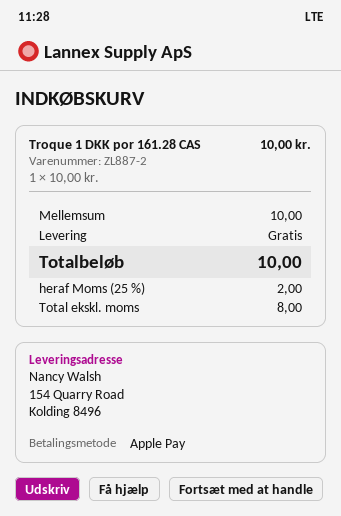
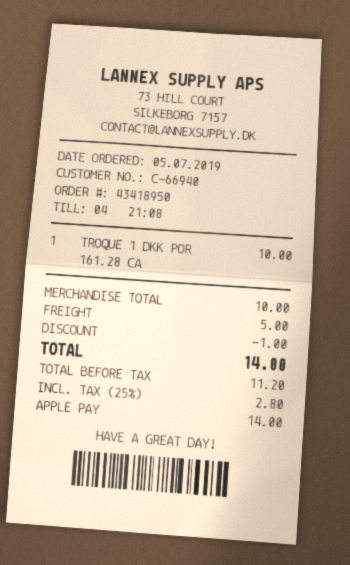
discount: none -> 1.00
shipping: 0.00 -> 5.00
net: 8.00 -> 11.20
tax: 25% = 2.00 -> 25% = 2.80
total: 10.00 -> 14.00

